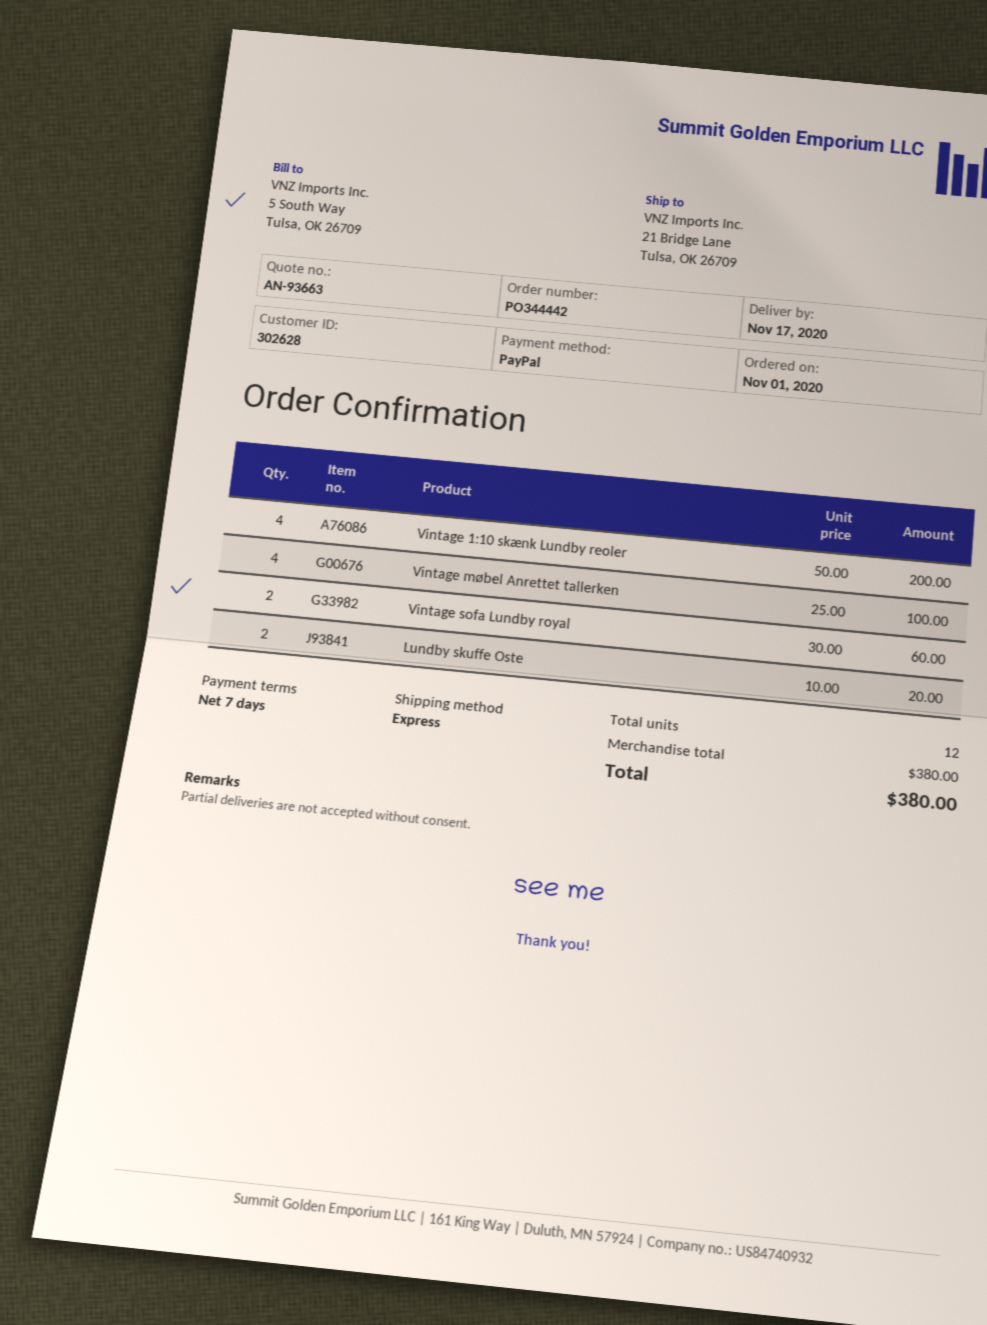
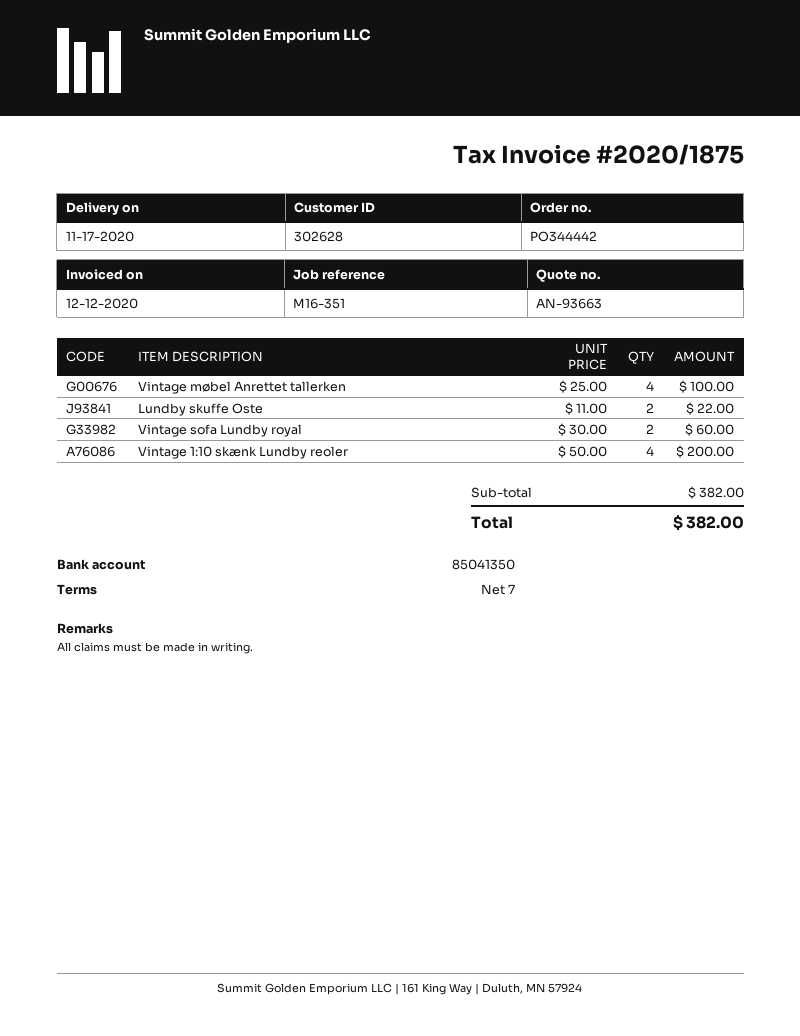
Lundby skuffe Oste: 2 x 10.00 = 20.00 -> 2 x 11.00 = 22.00
subtotal: 380.00 -> 382.00
total: 380.00 -> 382.00

